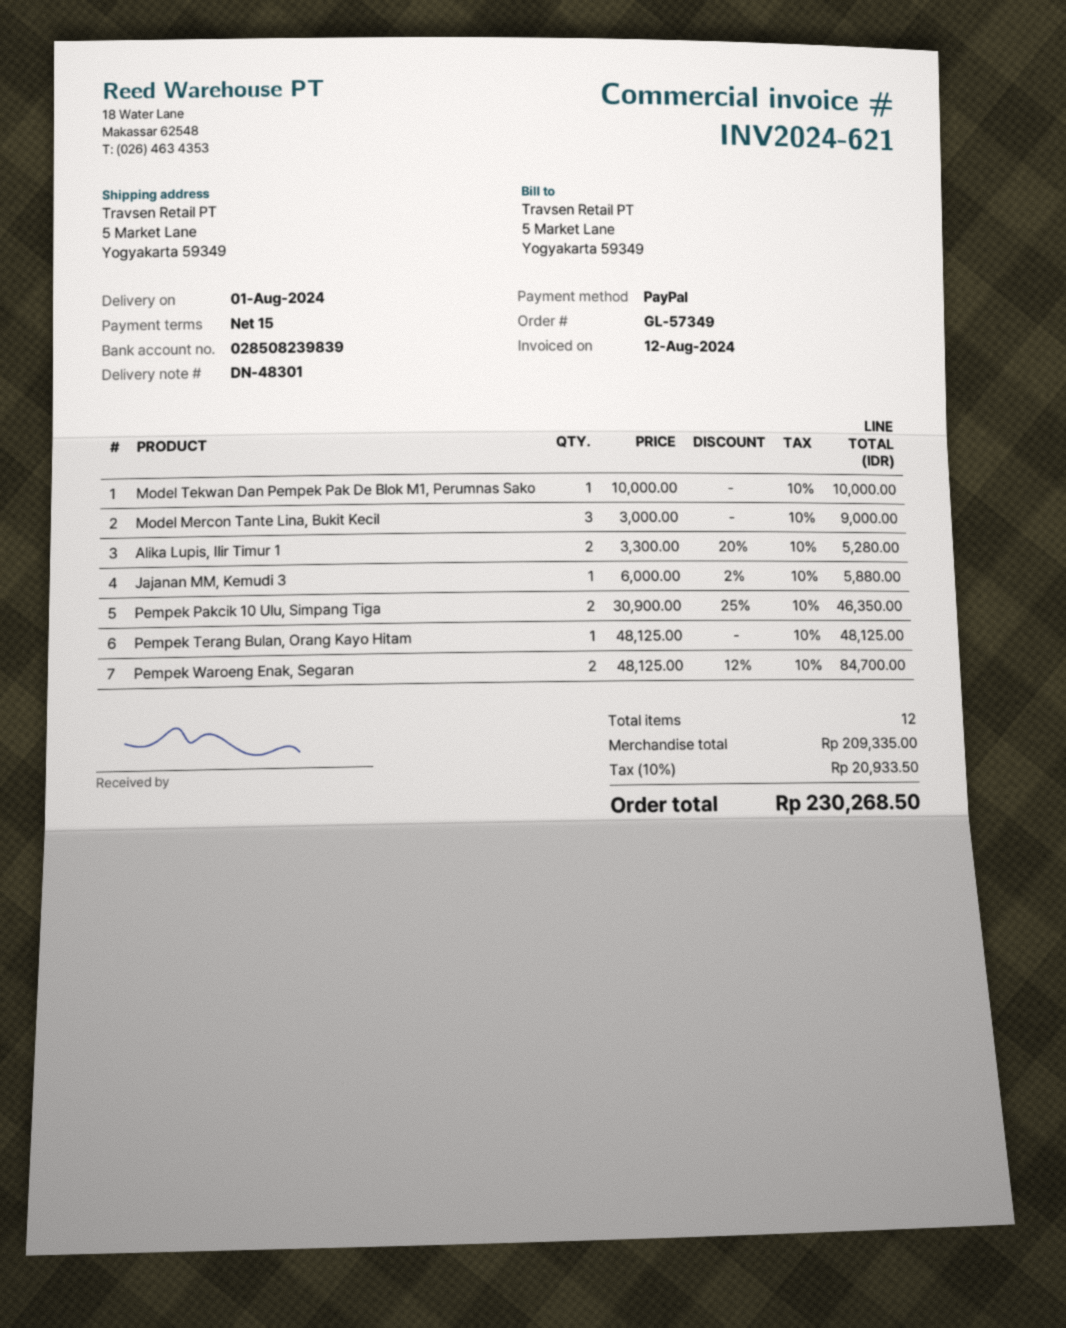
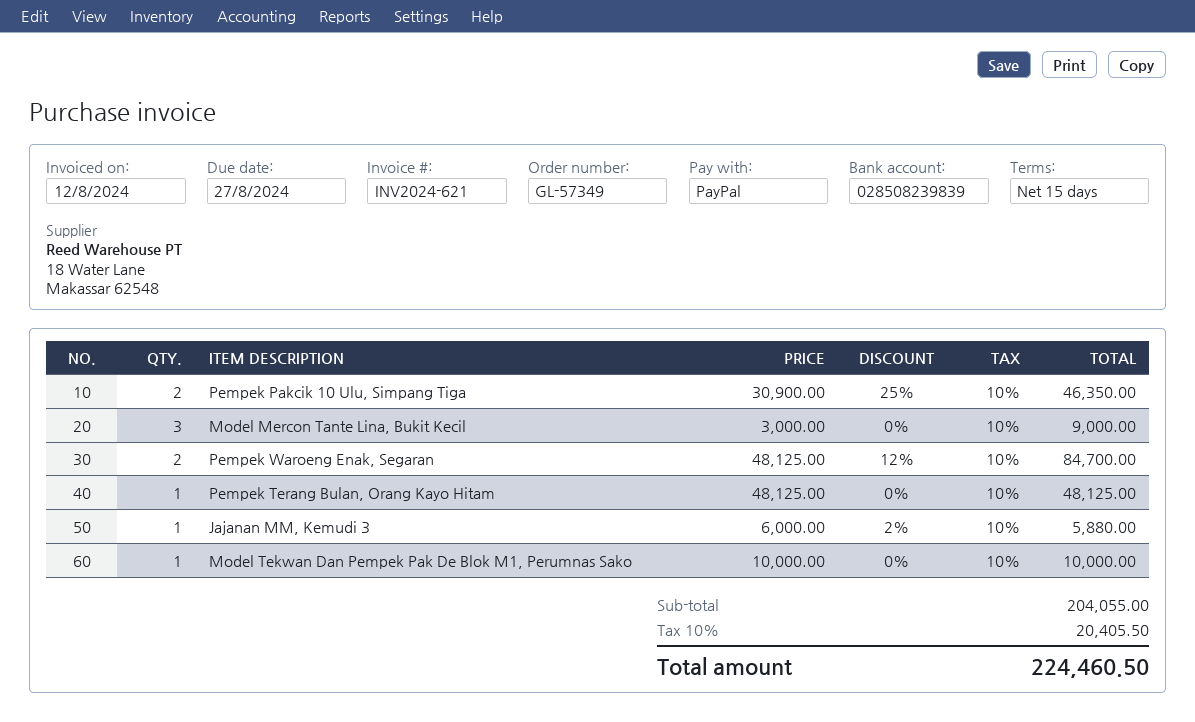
Alika Lupis, Ilir Timur 1: 2 x 3300.00 - 20% = 5280.00 -> none
subtotal: 209335.00 -> 204055.00
tax: 10% = 20933.50 -> 10% = 20405.50
total: 230268.50 -> 224460.50

